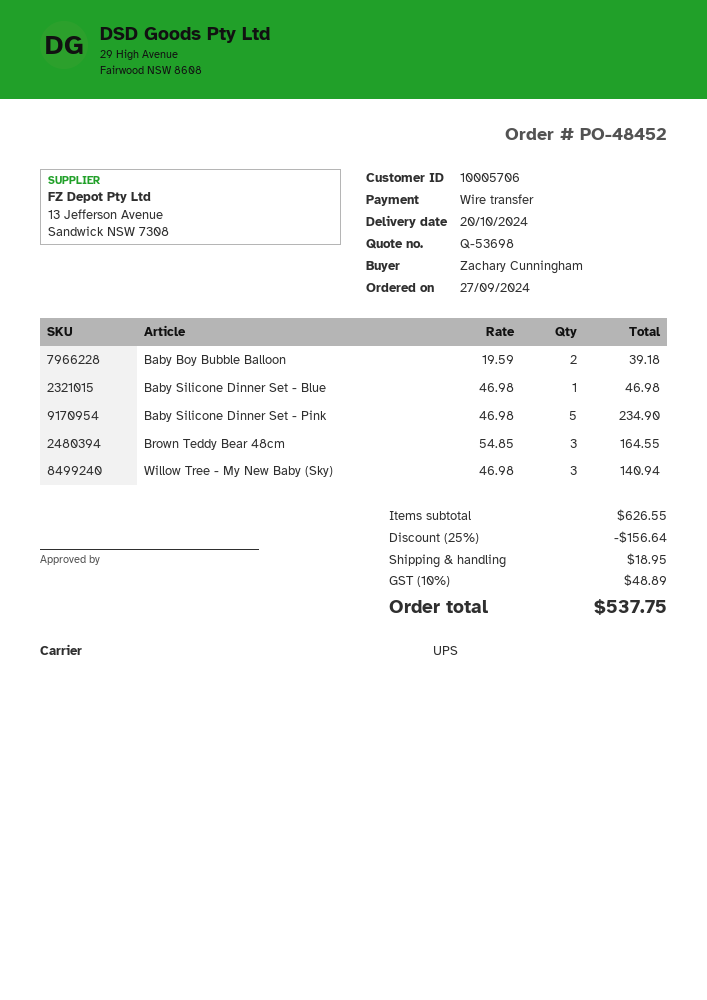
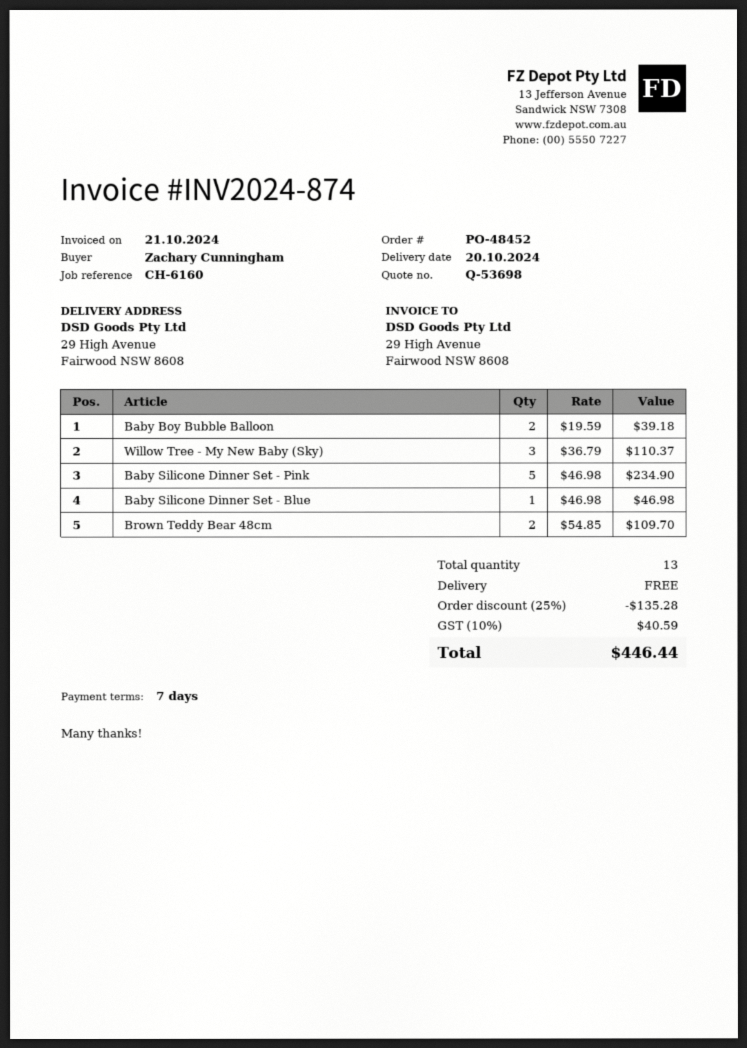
Brown Teddy Bear 48cm: 3 x 54.85 = 164.55 -> 2 x 54.85 = 109.70
Willow Tree - My New Baby (Sky): 3 x 46.98 = 140.94 -> 3 x 36.79 = 110.37
discount: 25% = 156.64 -> 25% = 135.28
shipping: 18.95 -> 0.00
tax: 10% = 48.89 -> 10% = 40.59
total: 537.75 -> 446.44

